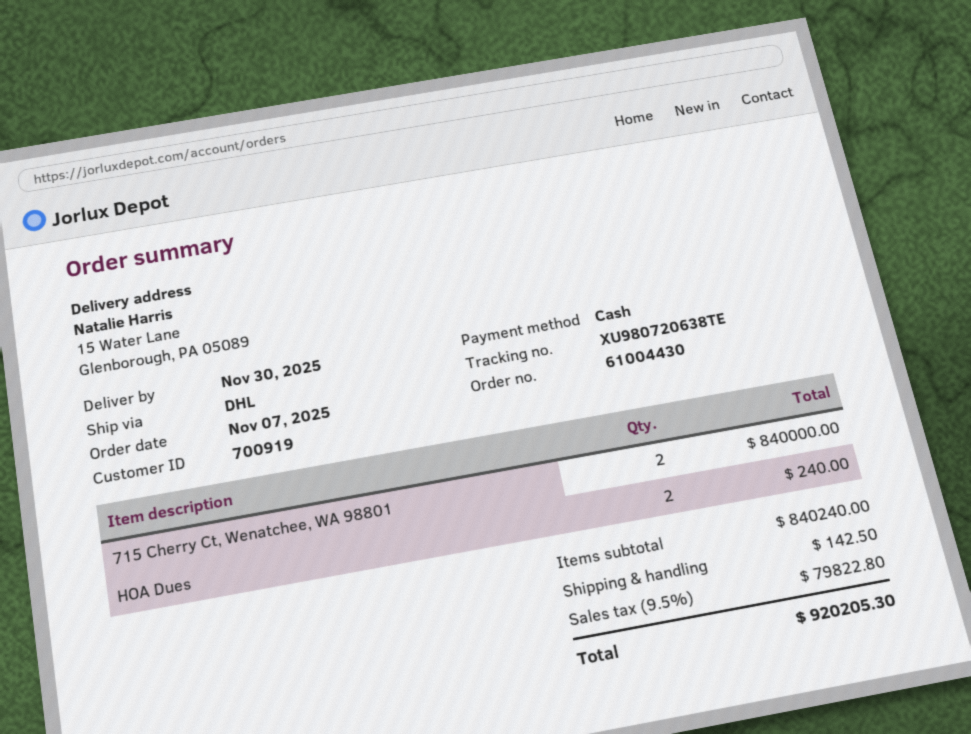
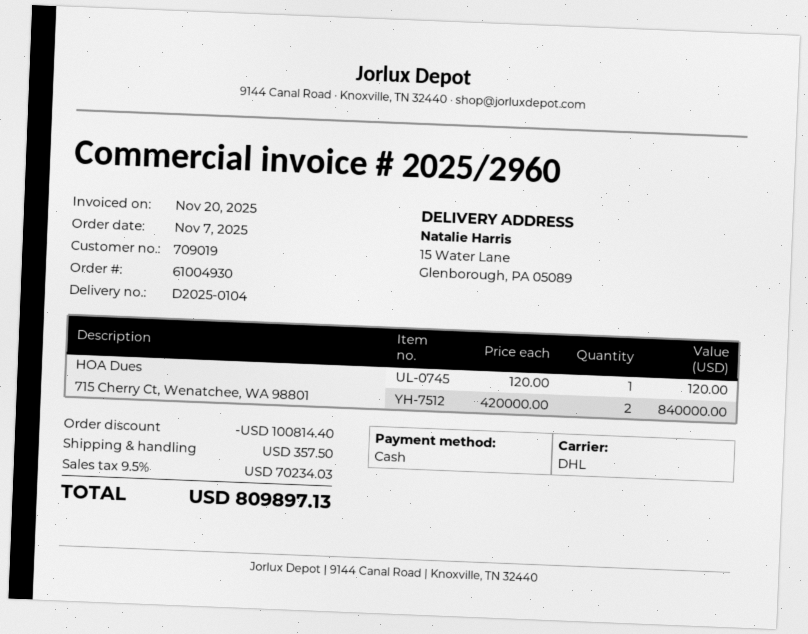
order number: 61004430 -> 61004930
customer number: 700919 -> 709019
HOA Dues: 2 for 240.00 -> 1 for 120.00
discount: none -> 100814.40
shipping: 142.50 -> 357.50
tax: 9.5% = 79822.80 -> 9.5% = 70234.03
total: 920205.30 -> 809897.13

